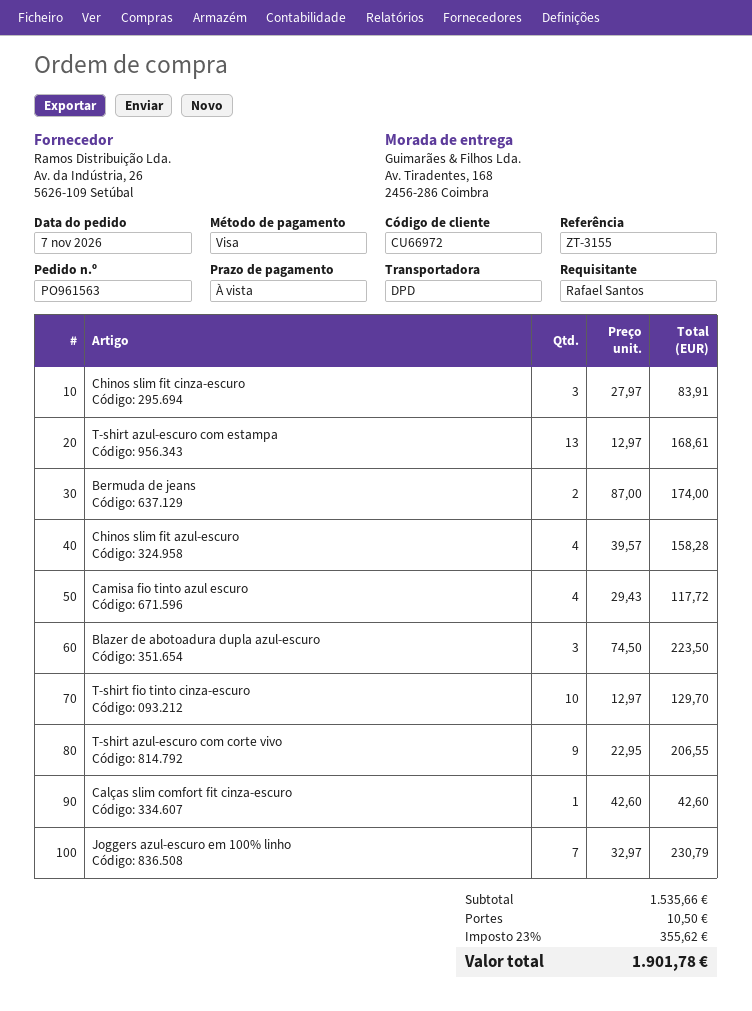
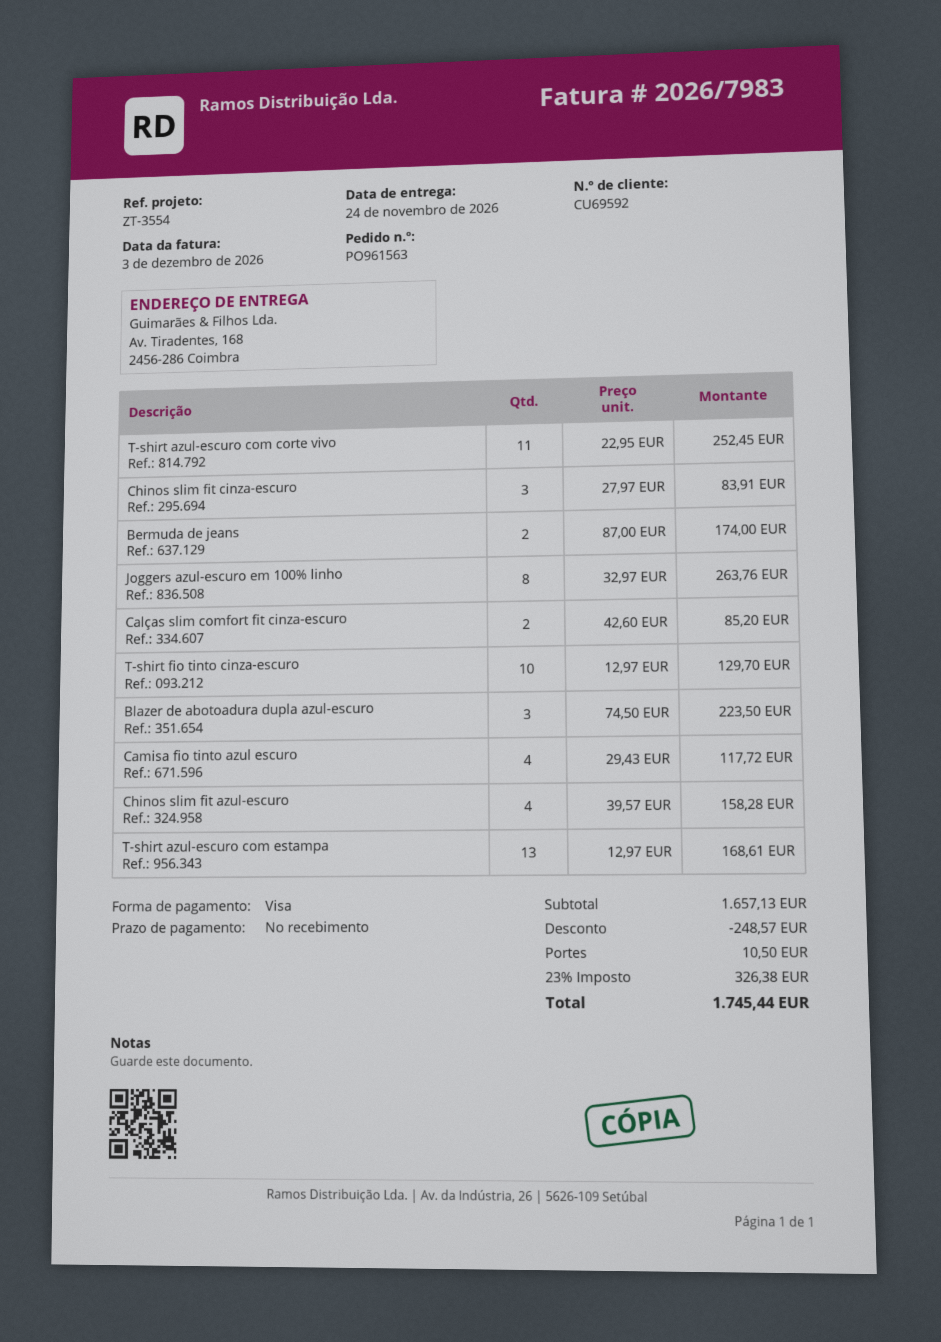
customer number: CU66972 -> CU69592
reference: ZT-3155 -> ZT-3554
T-shirt azul-escuro com corte vivo: 9 x 22.95 = 206.55 -> 11 x 22.95 = 252.45
Calças slim comfort fit cinza-escuro: 1 x 42.60 = 42.60 -> 2 x 42.60 = 85.20
Joggers azul-escuro em 100% linho: 7 x 32.97 = 230.79 -> 8 x 32.97 = 263.76
subtotal: 1535.66 -> 1657.13
discount: none -> 248.57
tax: 23% = 355.62 -> 23% = 326.38
total: 1901.78 -> 1745.44

